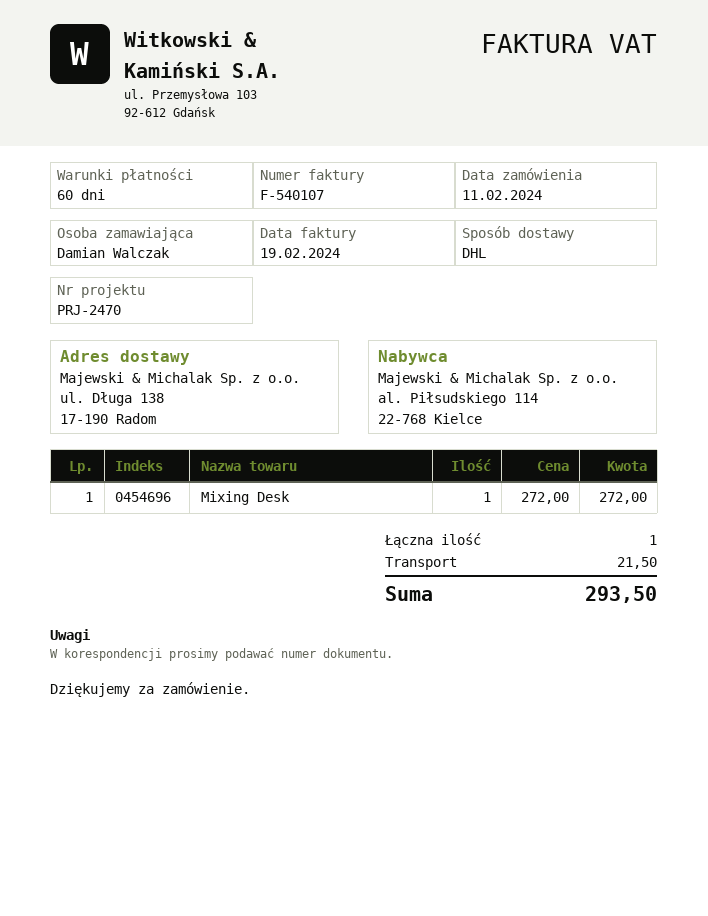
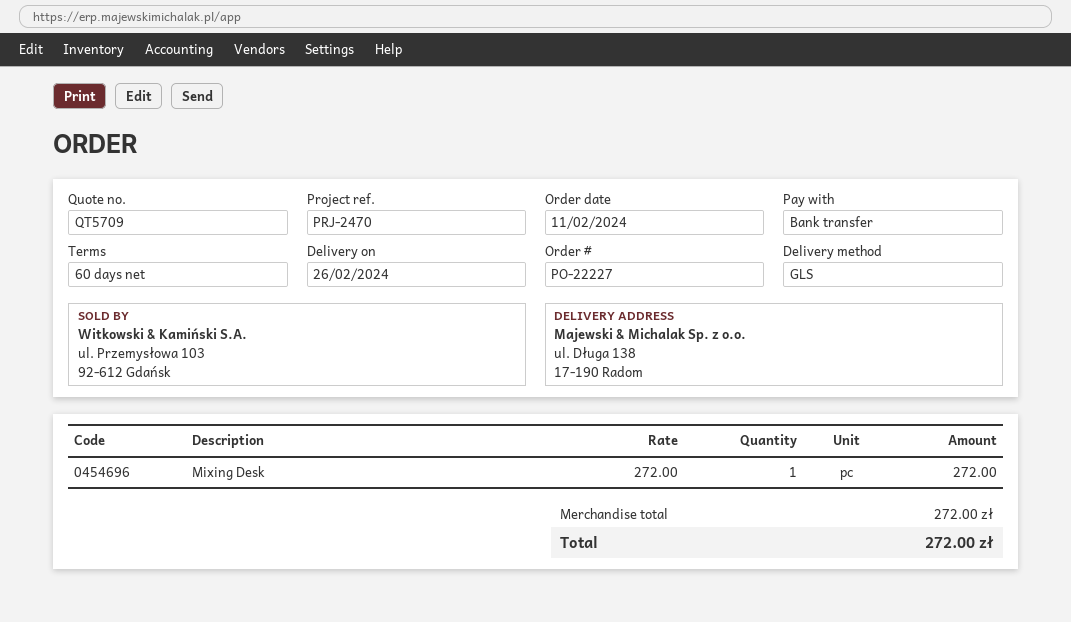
shipping method: DHL -> GLS
shipping: 21.50 -> none
total: 293.50 -> 272.00

